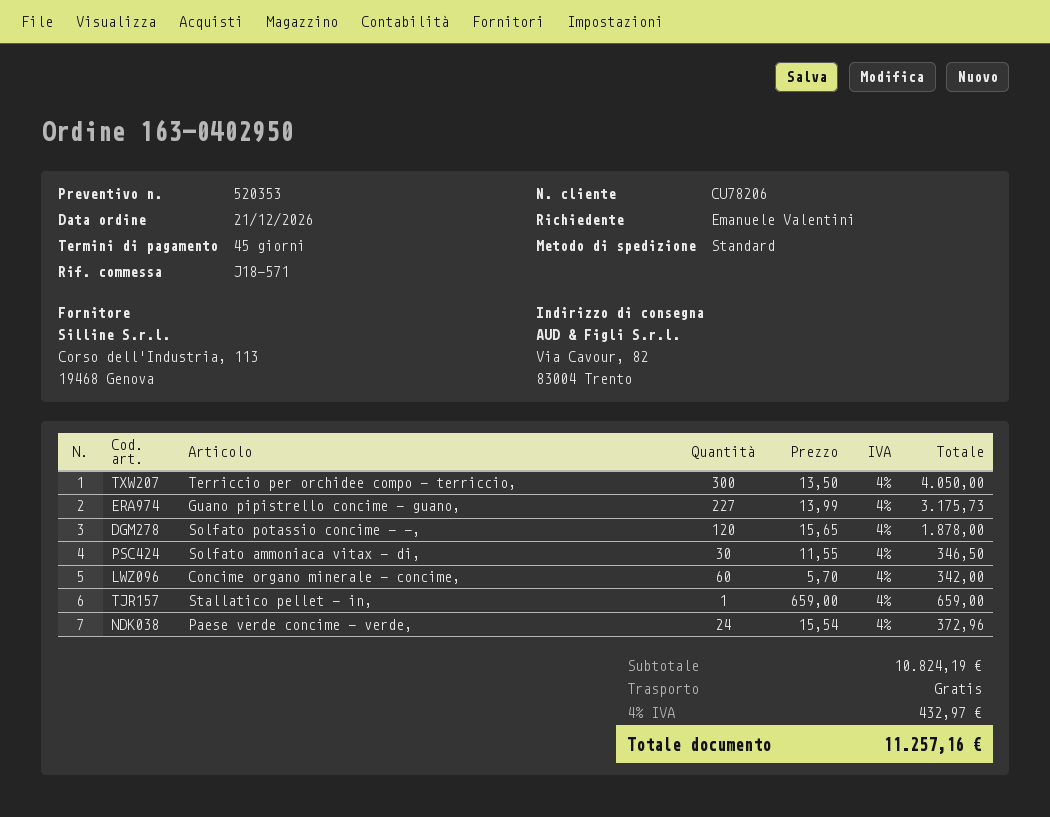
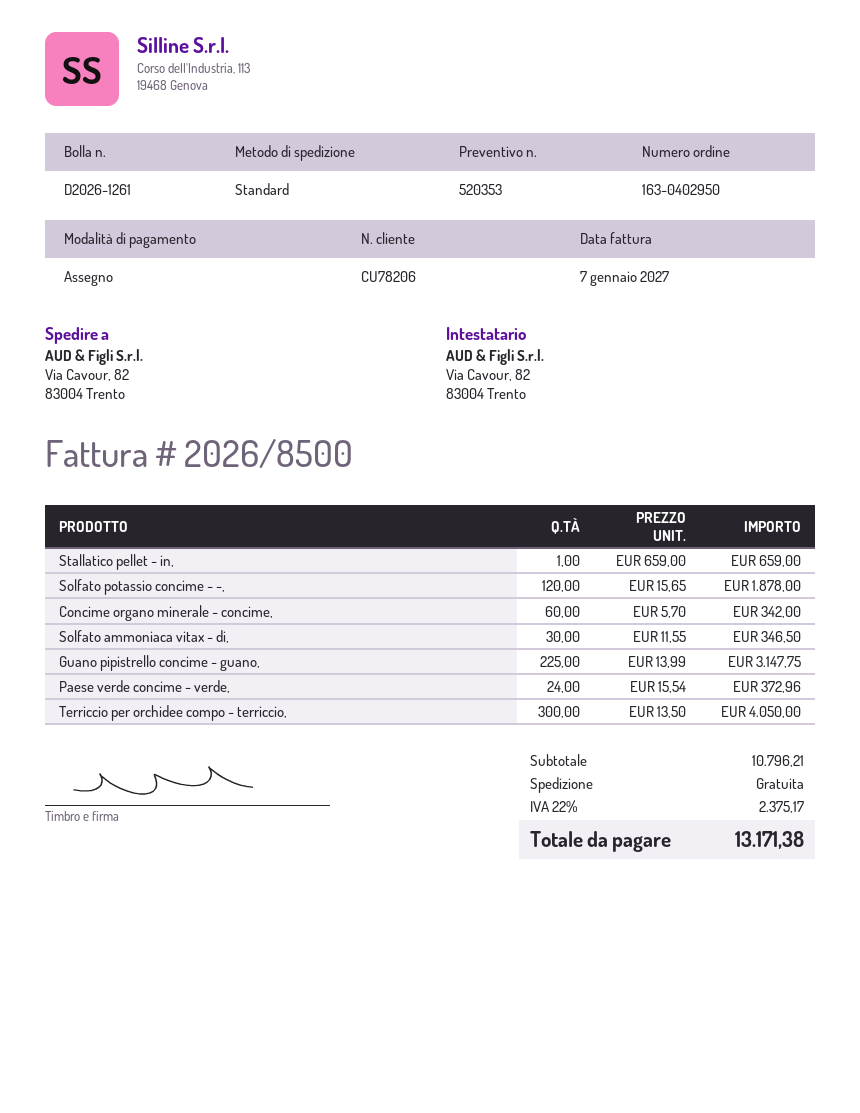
Guano pipistrello concime - guano,: 227 x 13.99 = 3175.73 -> 225 x 13.99 = 3147.75
subtotal: 10824.19 -> 10796.21
tax: 4% = 432.97 -> 22% = 2375.17
total: 11257.16 -> 13171.38

